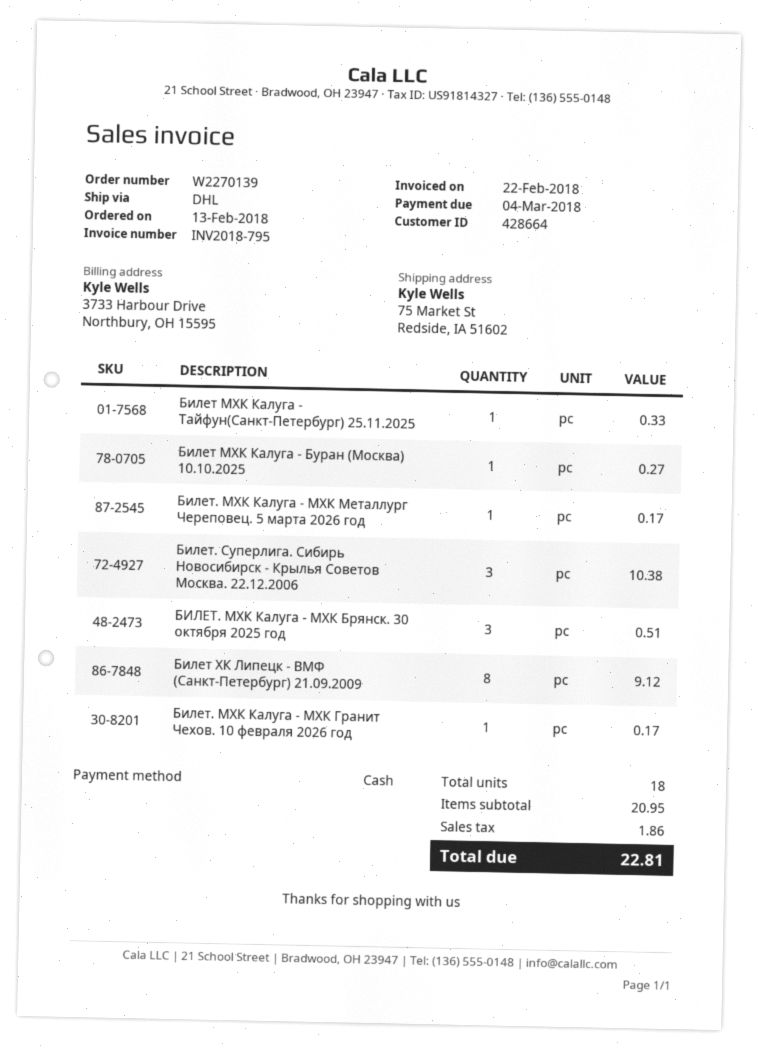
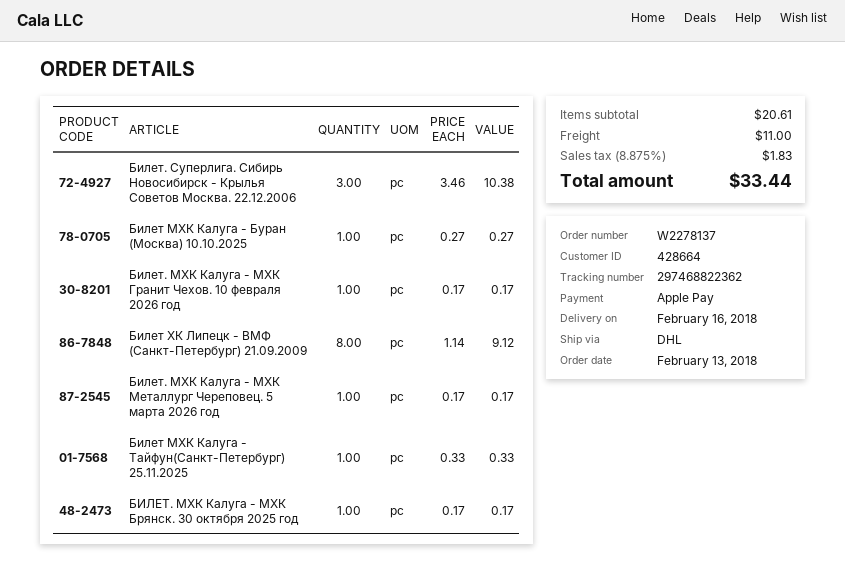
order number: W2270139 -> W2278137
payment method: cash -> Apple Pay
БИЛЕТ. МХК Калуга - МХК Брянск. 30 октября 2025 год: 3 for 0.51 -> 1 for 0.17
subtotal: 20.95 -> 20.61
shipping: none -> 11.00
tax: 1.86 -> 1.83
total: 22.81 -> 33.44

